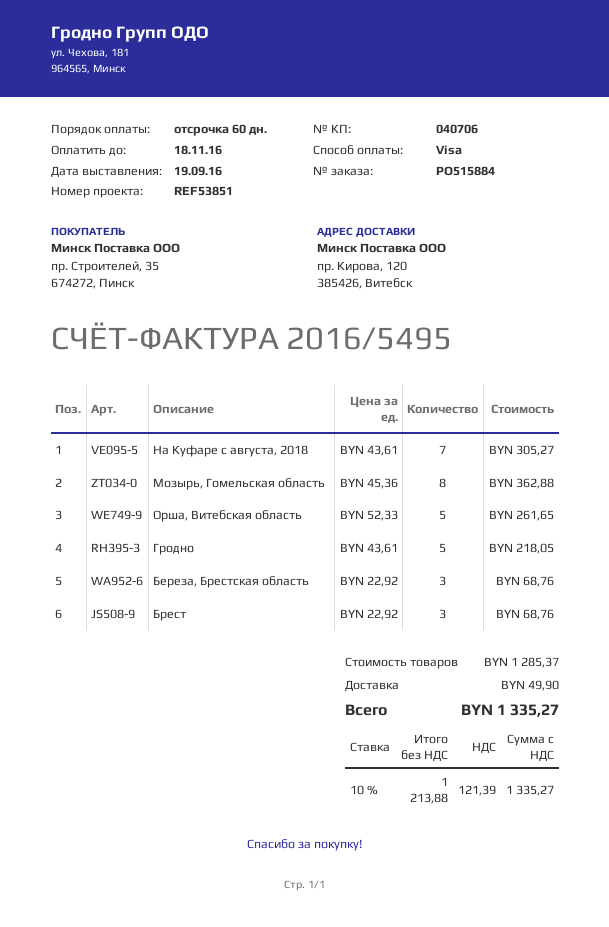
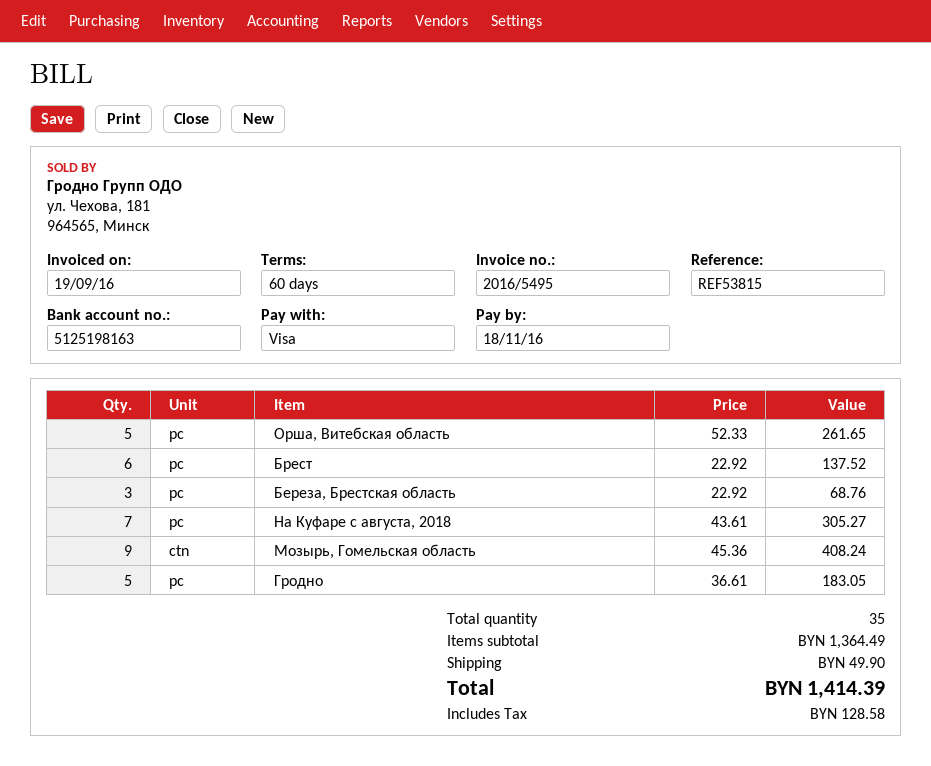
reference: REF53851 -> REF53815
Мозырь, Гомельская область: 8 x 45.36 = 362.88 -> 9 x 45.36 = 408.24
Гродно: 5 x 43.61 = 218.05 -> 5 x 36.61 = 183.05
Брест: 3 x 22.92 = 68.76 -> 6 x 22.92 = 137.52
subtotal: 1285.37 -> 1364.49
tax: 121.39 -> 128.58
total: 1335.27 -> 1414.39

